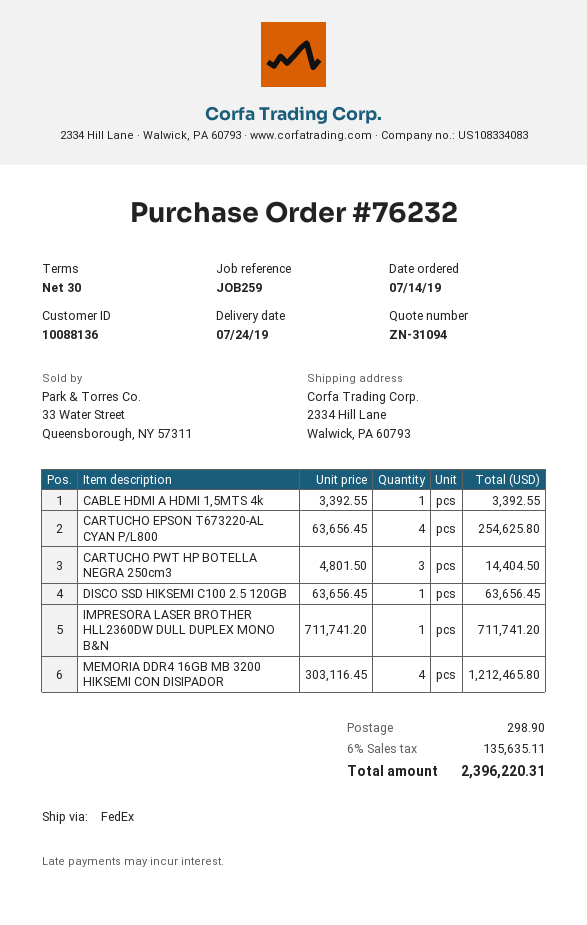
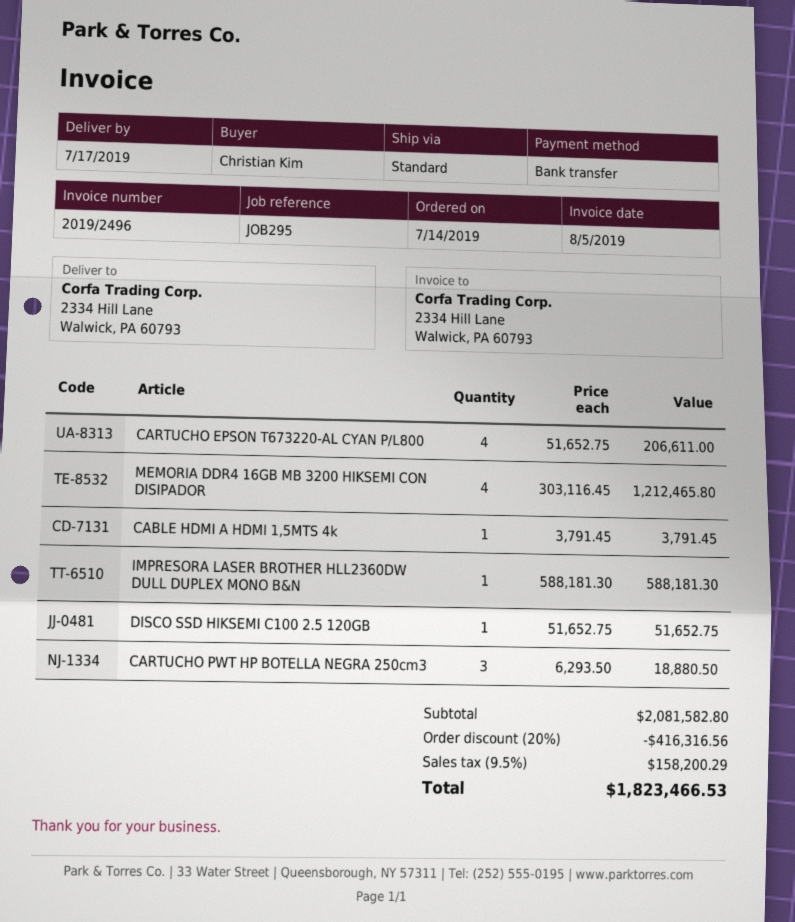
delivery date: 2019-07-24 -> 2019-07-17
reference: JOB259 -> JOB295
shipping method: FedEx -> standard
CABLE HDMI A HDMI 1,5MTS 4k: 1 x 3392.55 = 3392.55 -> 1 x 3791.45 = 3791.45
CARTUCHO EPSON T673220-AL CYAN P/L800: 4 x 63656.45 = 254625.80 -> 4 x 51652.75 = 206611.00
CARTUCHO PWT HP BOTELLA NEGRA 250cm3: 3 x 4801.50 = 14404.50 -> 3 x 6293.50 = 18880.50
DISCO SSD HIKSEMI C100 2.5 120GB: 1 x 63656.45 = 63656.45 -> 1 x 51652.75 = 51652.75
IMPRESORA LASER BROTHER HLL2360DW DULL DUPLEX MONO B&N: 1 x 711741.20 = 711741.20 -> 1 x 588181.30 = 588181.30
discount: none -> 20% = 416316.56
shipping: 298.90 -> none
tax: 6% = 135635.11 -> 9.5% = 158200.29
total: 2396220.31 -> 1823466.53

